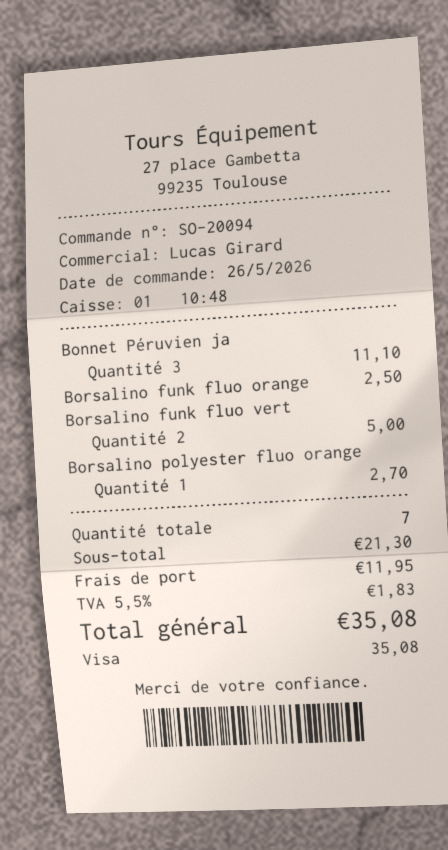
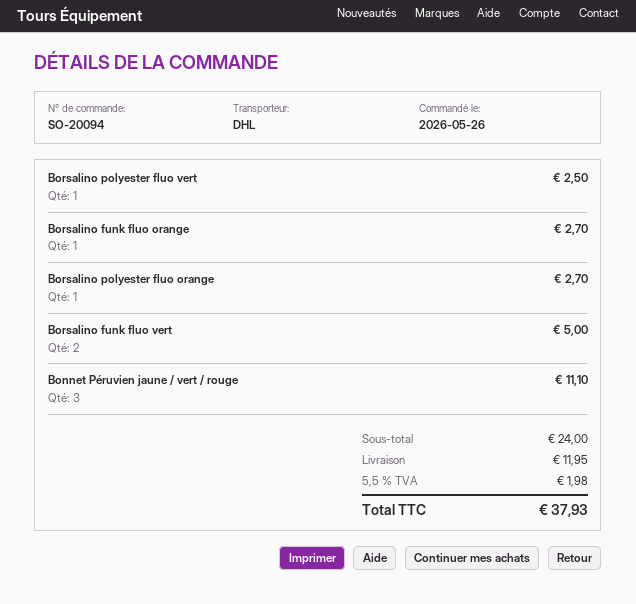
Borsalino funk fluo orange: 1 for 2.50 -> 1 for 2.70
Borsalino polyester fluo vert: none -> 1 for 2.50
subtotal: 21.30 -> 24.00
tax: 5.5% = 1.83 -> 5.5% = 1.98
total: 35.08 -> 37.93

